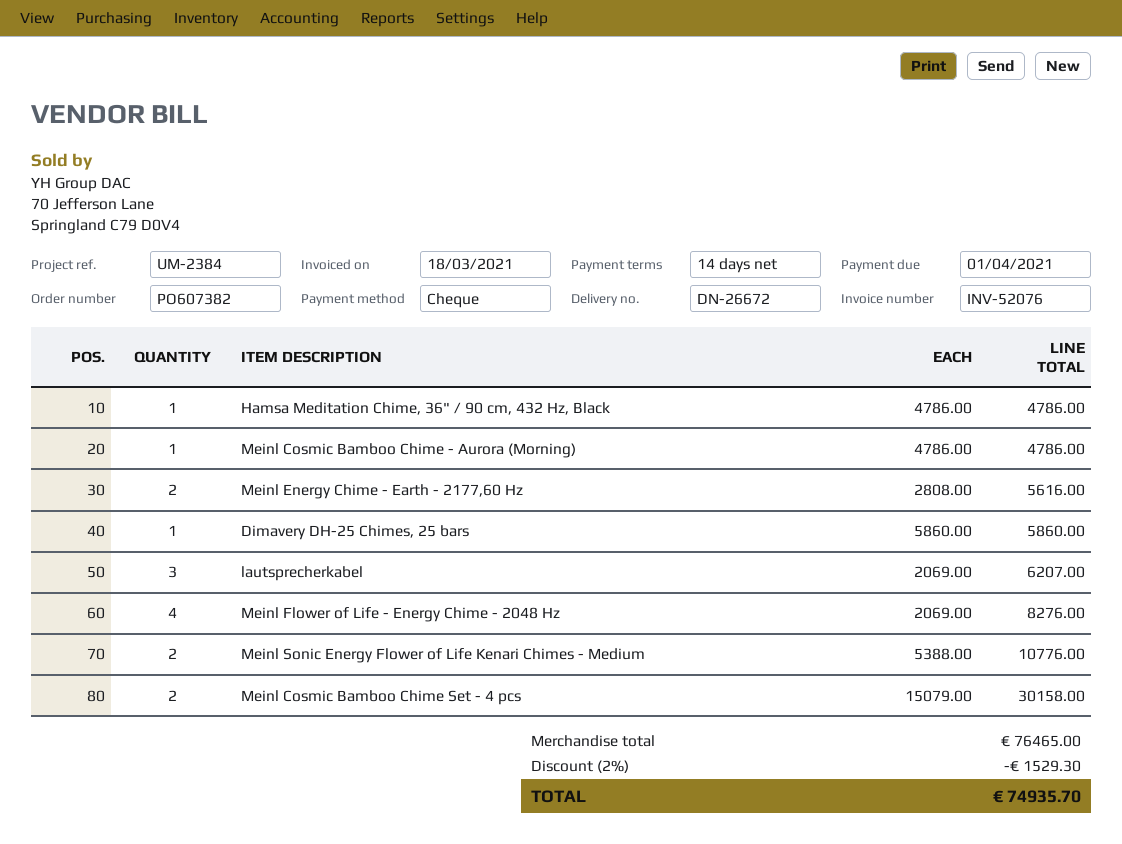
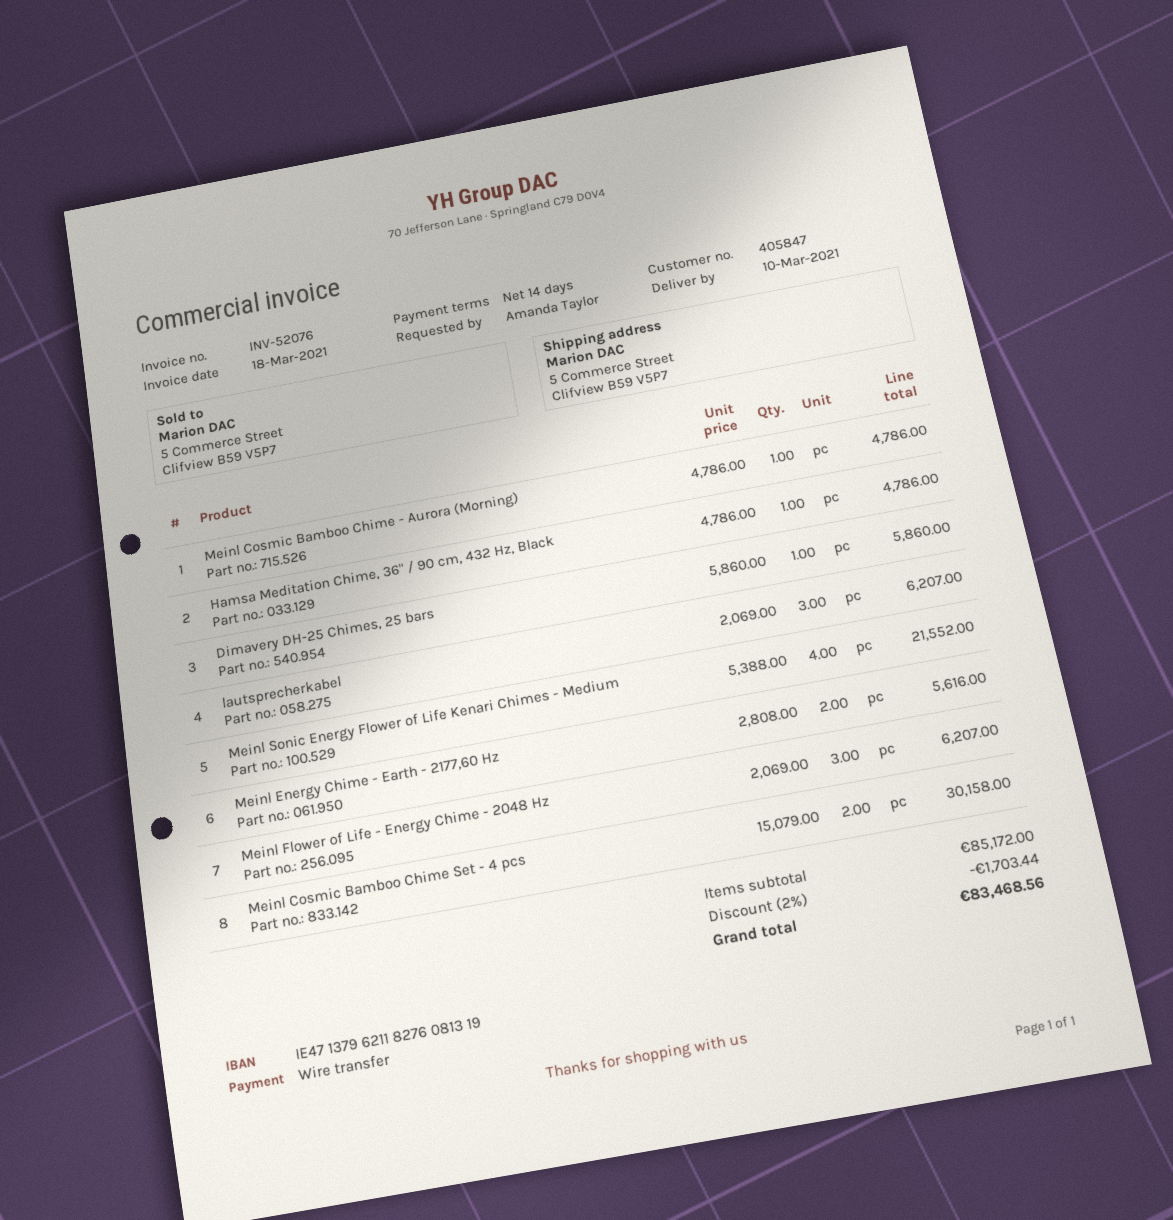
payment method: cheque -> bank transfer
Meinl Flower of Life - Energy Chime - 2048 Hz: 4 x 2069.00 = 8276.00 -> 3 x 2069.00 = 6207.00
Meinl Sonic Energy Flower of Life Kenari Chimes - Medium: 2 x 5388.00 = 10776.00 -> 4 x 5388.00 = 21552.00
subtotal: 76465.00 -> 85172.00
discount: 2% = 1529.30 -> 2% = 1703.44
total: 74935.70 -> 83468.56

